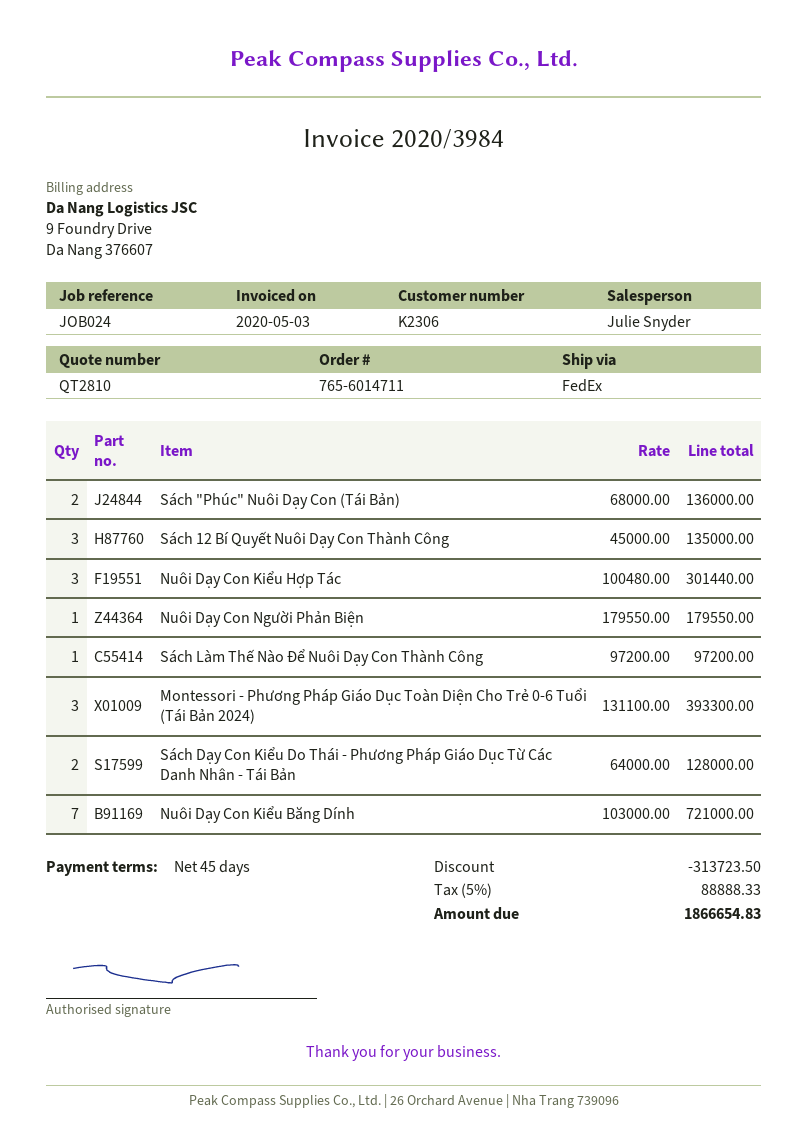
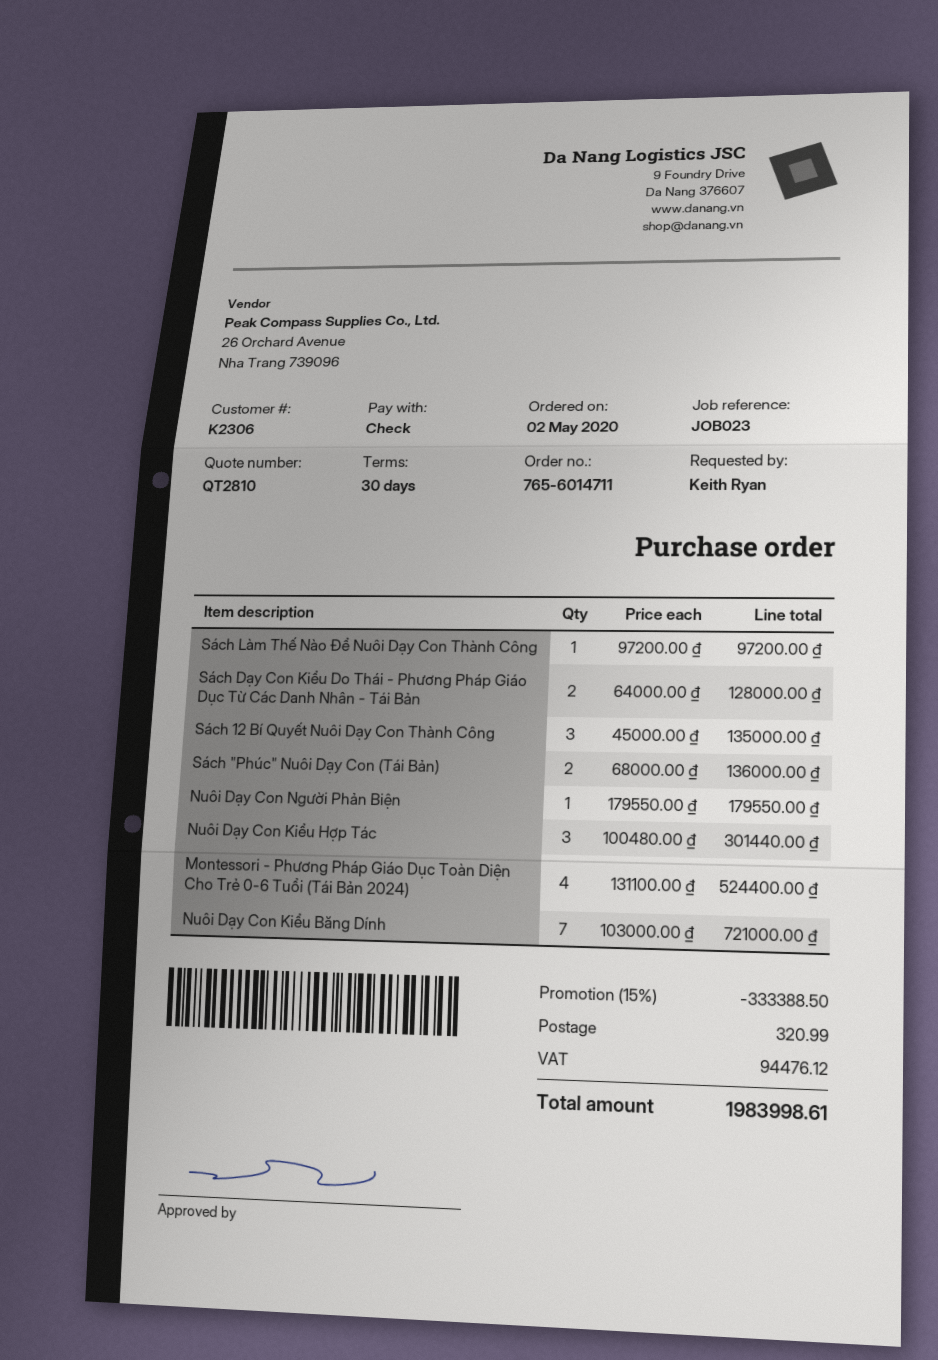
payment terms: 45 days -> 30 days
reference: JOB024 -> JOB023
Montessori - Phương Pháp Giáo Dục Toàn Diện Cho Trẻ 0-6 Tuổi (Tái Bản 2024): 3 x 131100.00 = 393300.00 -> 4 x 131100.00 = 524400.00
discount: 313723.50 -> 333388.50
shipping: none -> 320.99
tax: 88888.33 -> 94476.12
total: 1866654.83 -> 1983998.61

